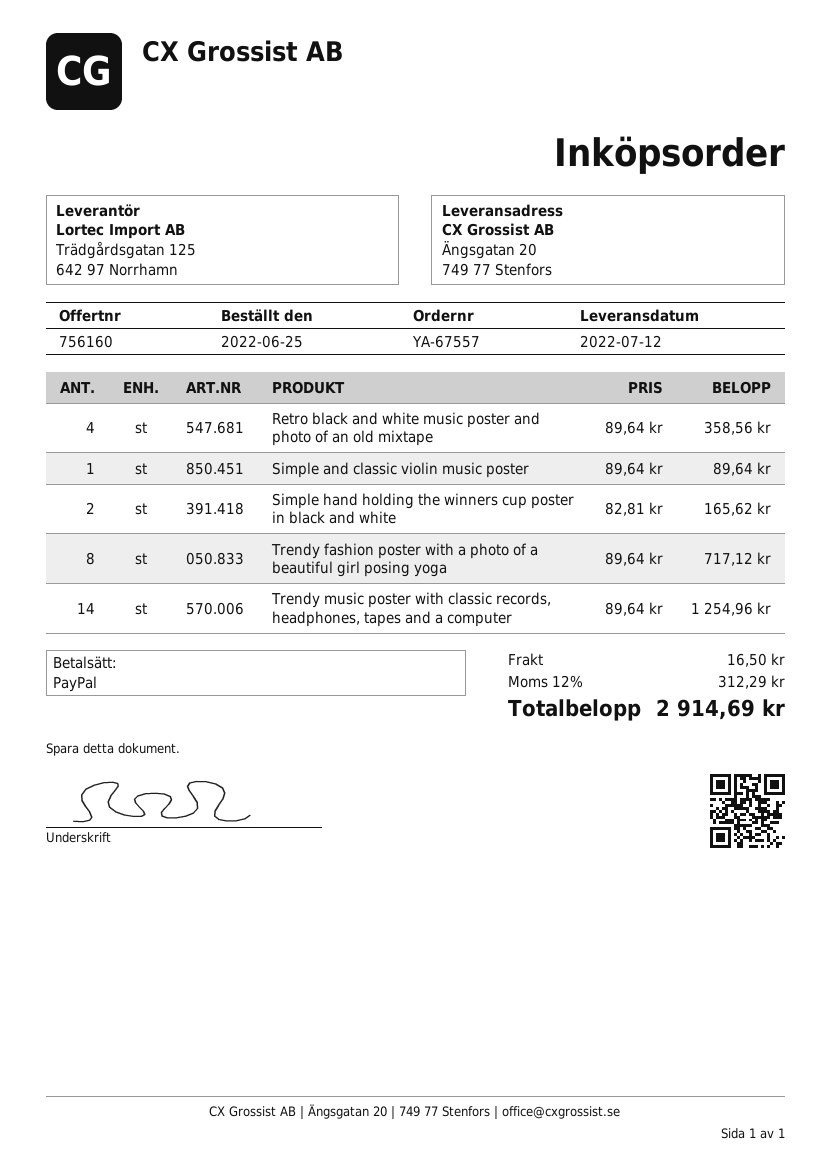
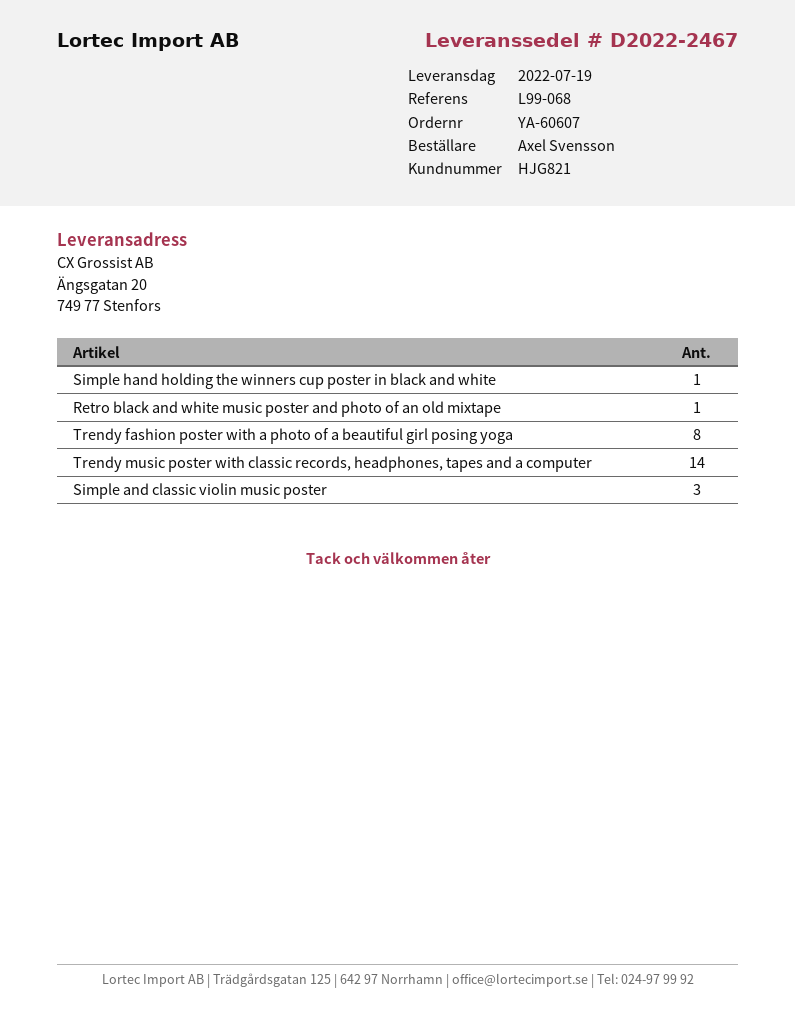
order number: YA-67557 -> YA-60607
delivery date: 2022-07-12 -> 2022-07-19
Retro black and white music poster and photo of an old mixtape: 4 -> 1
Simple and classic violin music poster: 1 -> 3
Simple hand holding the winners cup poster in black and white: 2 -> 1

